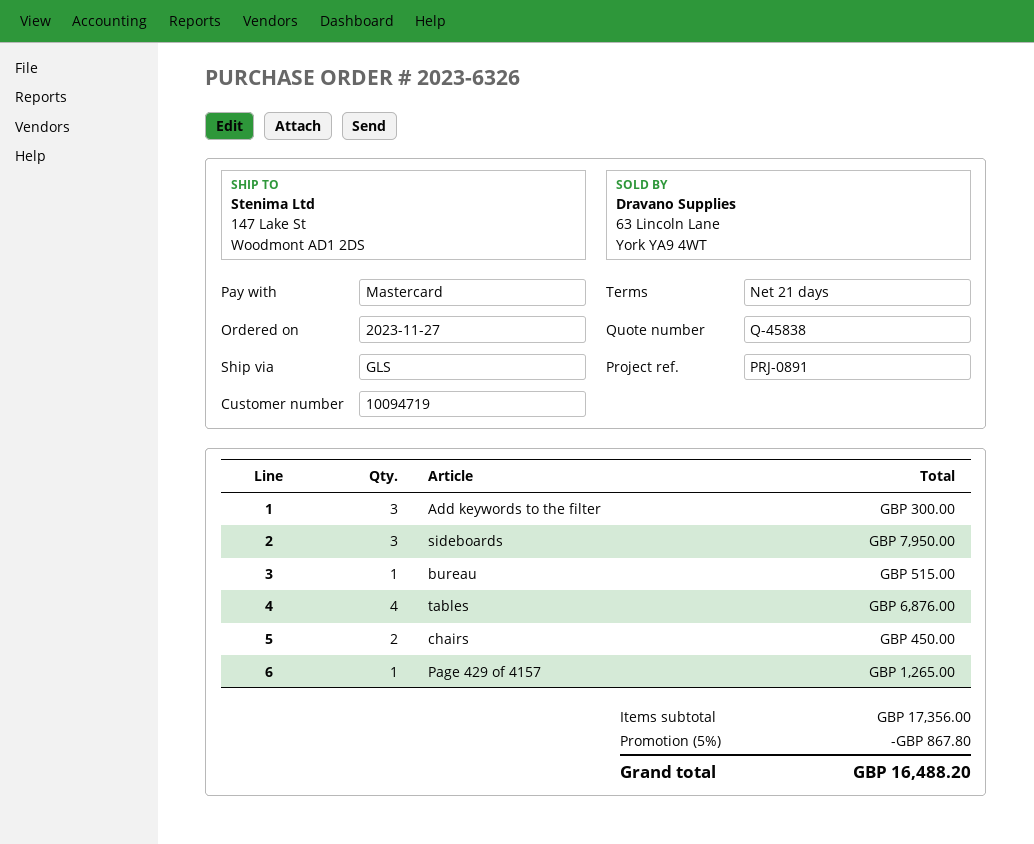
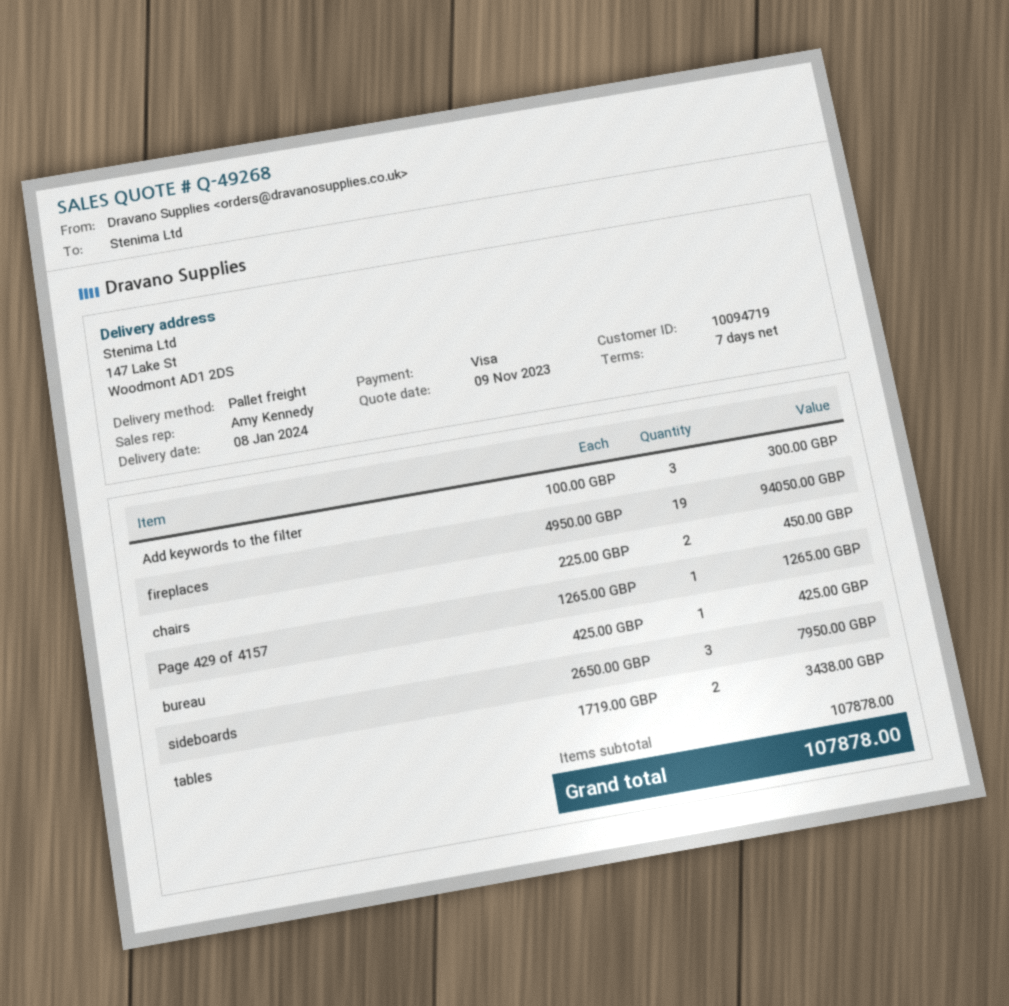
quote number: Q-45838 -> Q-49268
payment terms: 21 days -> 7 days
payment method: Mastercard -> Visa
shipping method: GLS -> pallet freight
bureau: 1 for 515.00 -> 1 for 425.00
tables: 4 for 6876.00 -> 2 for 3438.00
fireplaces: none -> 19 for 94050.00
subtotal: 17356.00 -> 107878.00
discount: 5% = 867.80 -> none
total: 16488.20 -> 107878.00

